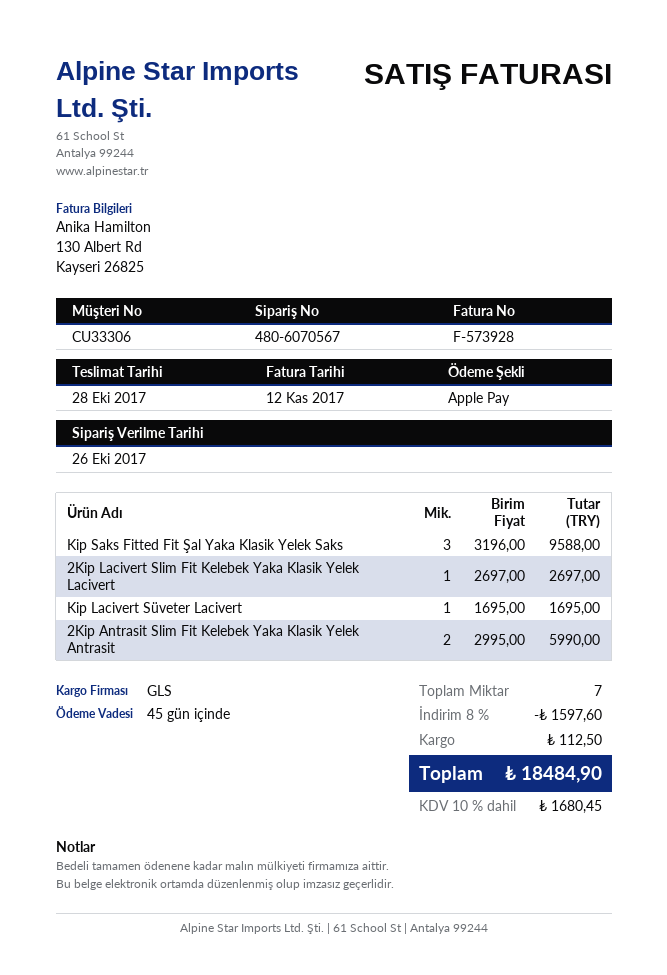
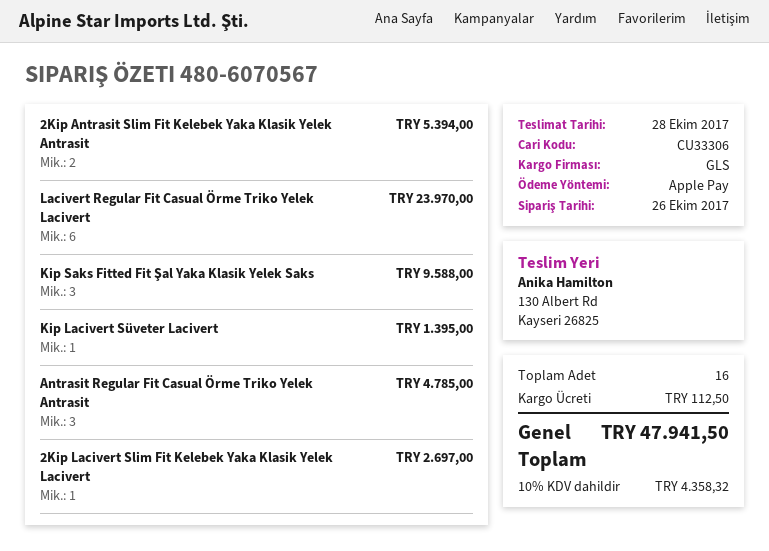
Kip Lacivert Süveter Lacivert: 1 for 1695.00 -> 1 for 1395.00
2Kip Antrasit Slim Fit Kelebek Yaka Klasik Yelek Antrasit: 2 for 5990.00 -> 2 for 5394.00
Lacivert Regular Fit Casual Örme Triko Yelek Lacivert: none -> 6 for 23970.00
Antrasit Regular Fit Casual Örme Triko Yelek Antrasit: none -> 3 for 4785.00
total quantity: 7 -> 16
discount: 8% = 1597.60 -> none
tax: 10% = 1680.45 -> 10% = 4358.32
total: 18484.90 -> 47941.50

